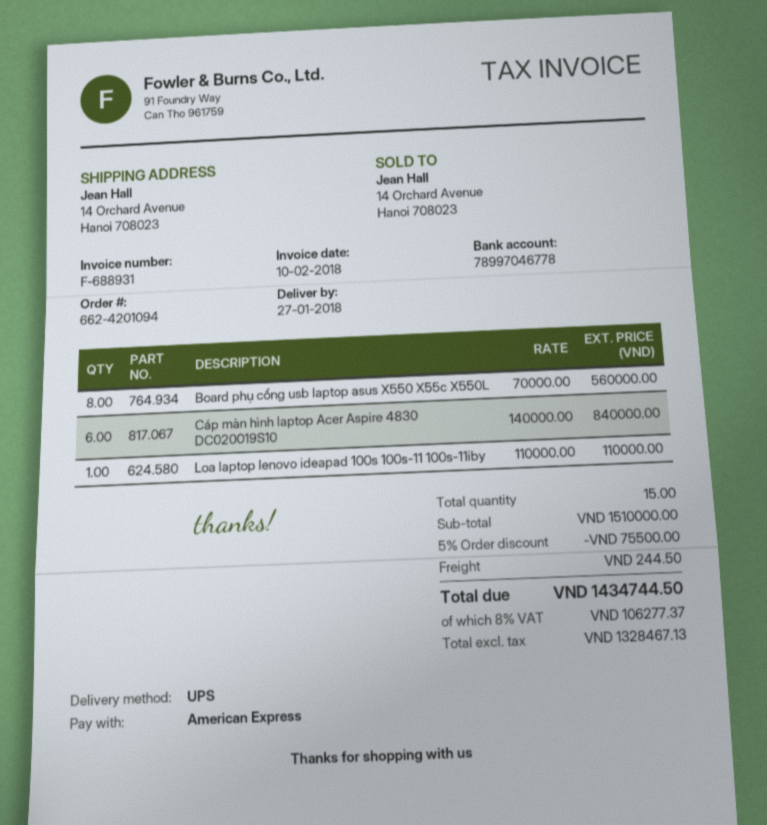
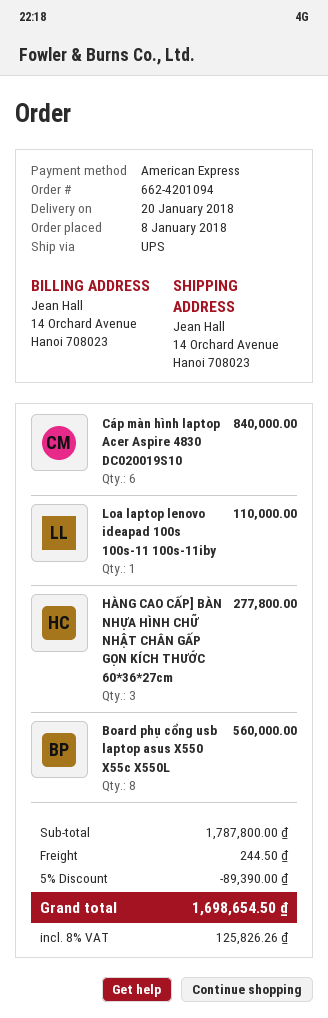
delivery date: 2018-01-27 -> 2018-01-20
HÀNG CAO CẤP] BÀN NHỰA HÌNH CHỮ NHẬT CHÂN GẤP GỌN KÍCH THƯỚC 60*36*27cm: none -> 3 for 277800.00
subtotal: 1510000.00 -> 1787800.00
discount: 5% = 75500.00 -> 5% = 89390.00
tax: 8% = 106277.37 -> 8% = 125826.26
total: 1434744.50 -> 1698654.50

